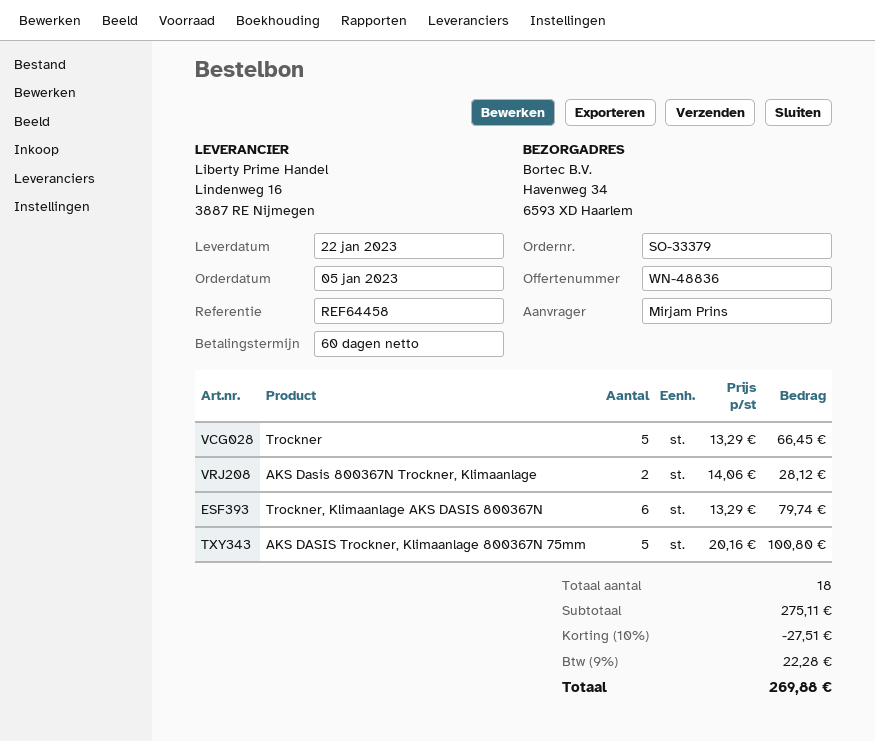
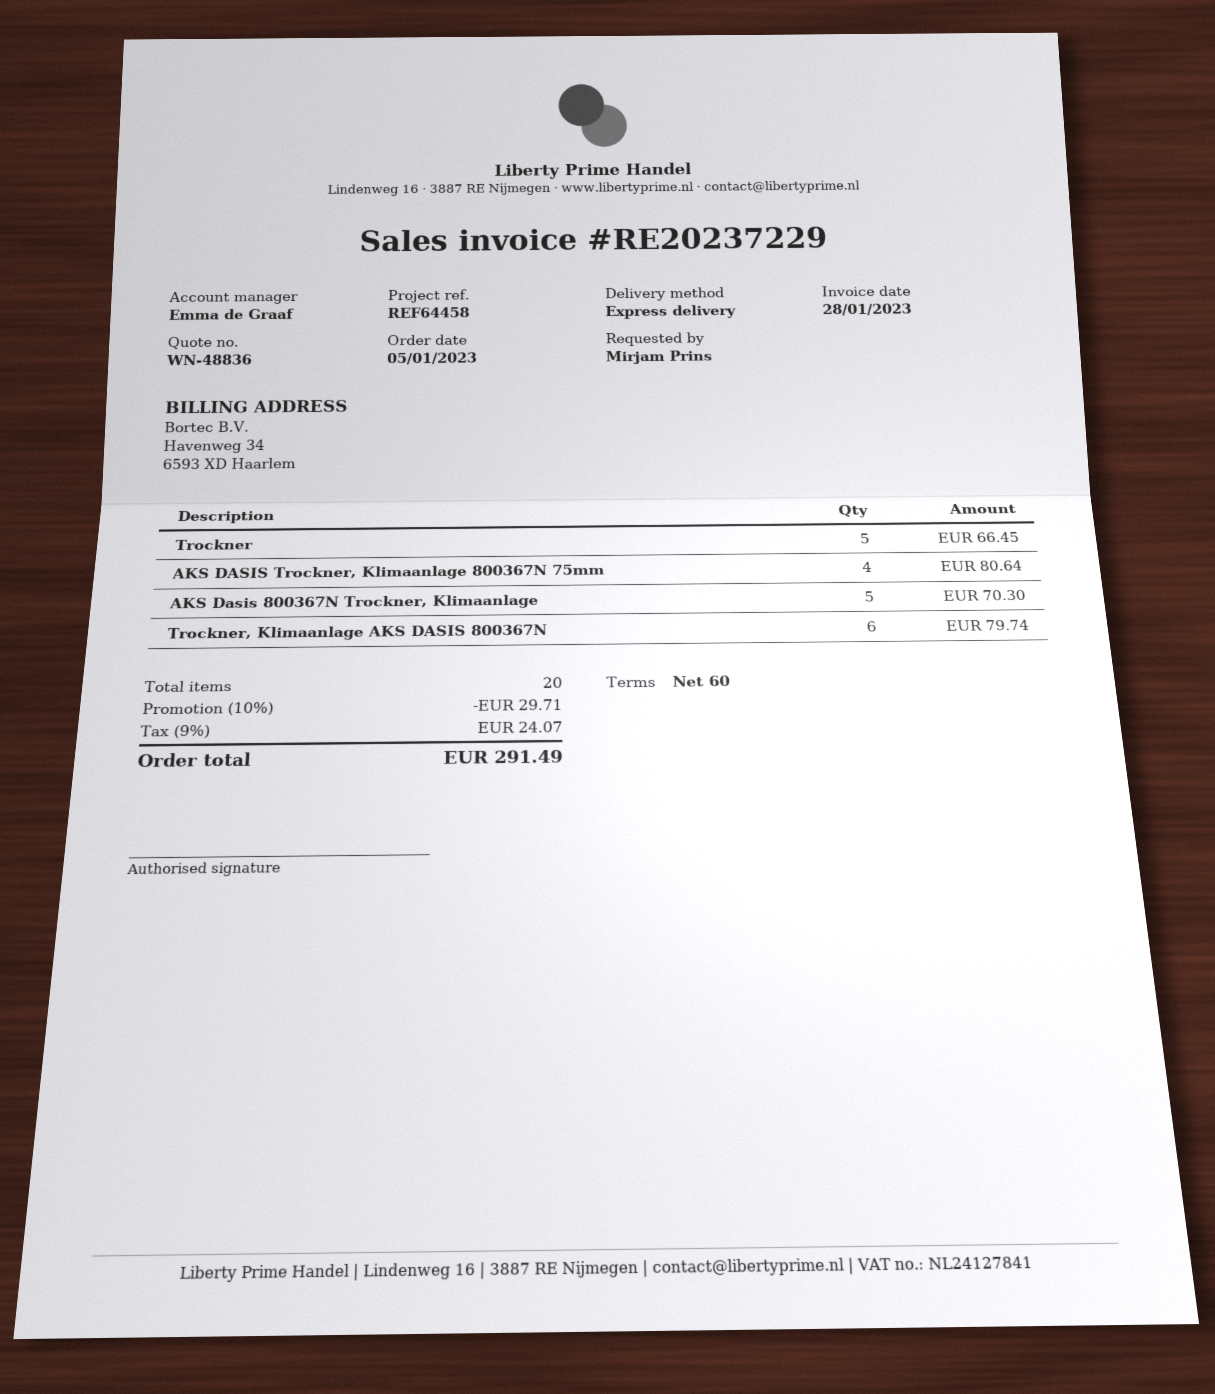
AKS Dasis 800367N Trockner, Klimaanlage: 2 for 28.12 -> 5 for 70.30
AKS DASIS Trockner, Klimaanlage 800367N 75mm: 5 for 100.80 -> 4 for 80.64
total quantity: 18 -> 20
discount: 10% = 27.51 -> 10% = 29.71
tax: 9% = 22.28 -> 9% = 24.07
total: 269.88 -> 291.49

